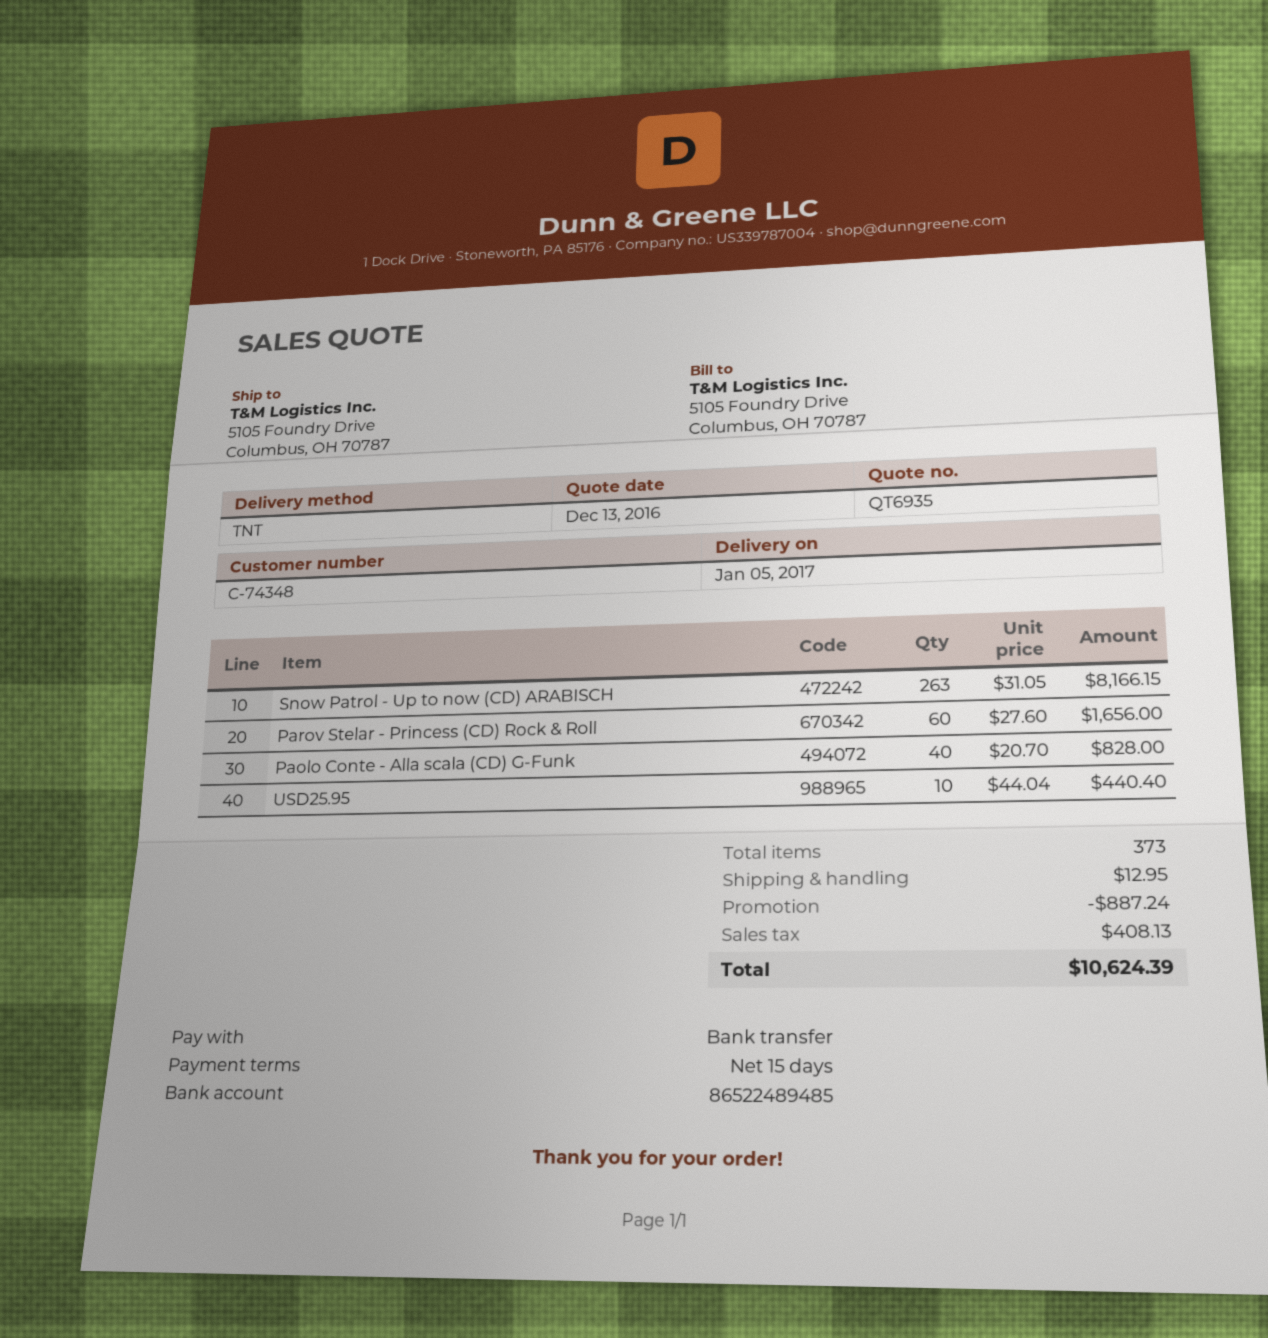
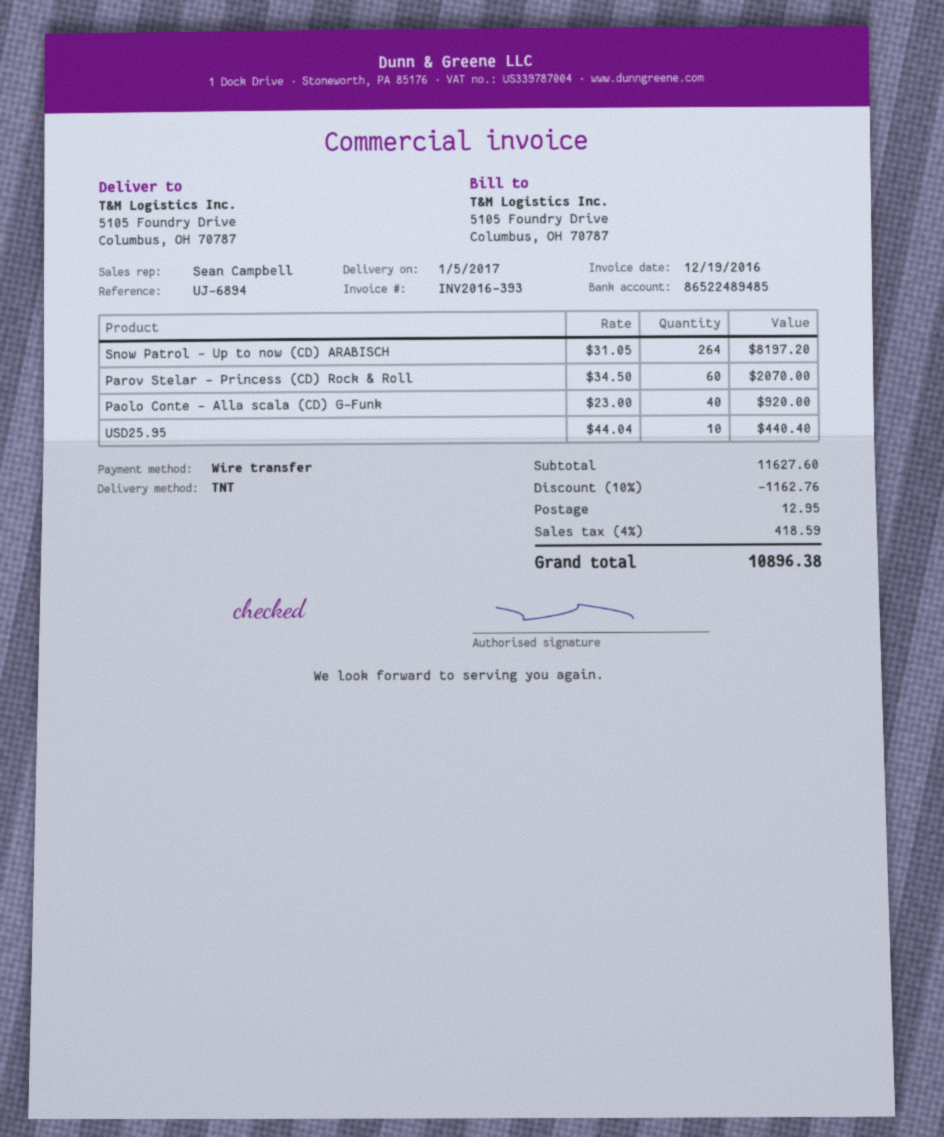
Snow Patrol - Up to now (CD) ARABISCH: 263 x 31.05 = 8166.15 -> 264 x 31.05 = 8197.20
Parov Stelar - Princess (CD) Rock & Roll: 60 x 27.60 = 1656.00 -> 60 x 34.50 = 2070.00
Paolo Conte - Alla scala (CD) G-Funk: 40 x 20.70 = 828.00 -> 40 x 23.00 = 920.00
discount: 887.24 -> 1162.76
tax: 408.13 -> 418.59
total: 10624.39 -> 10896.38

